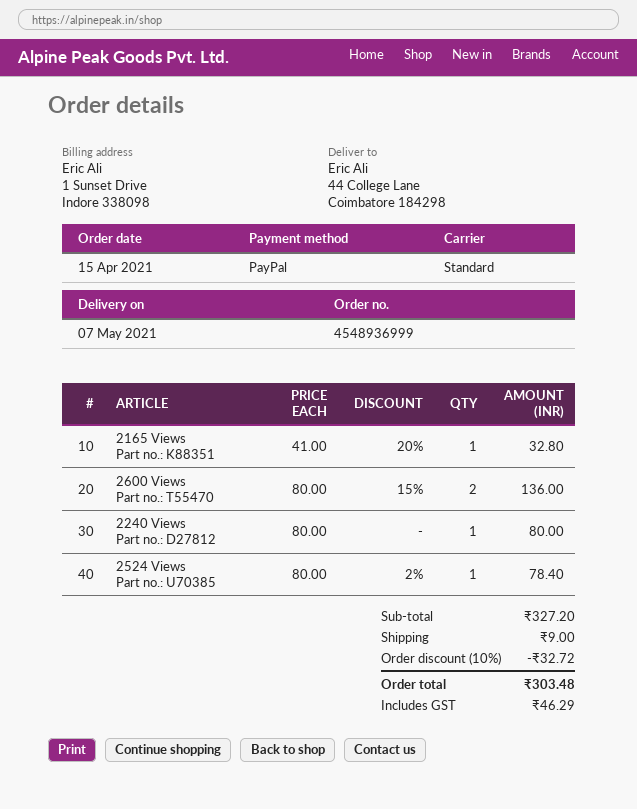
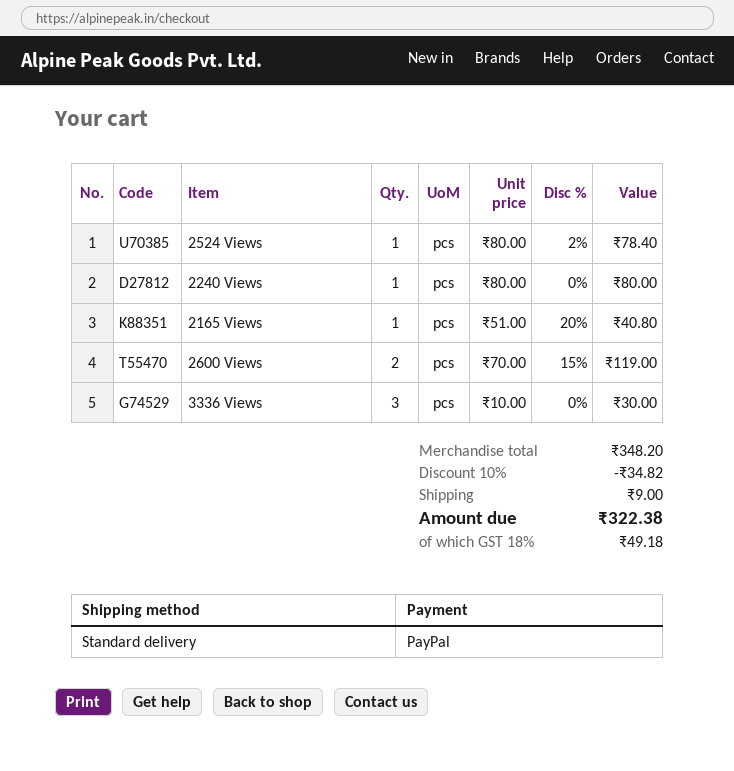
2165 Views: 1 x 41.00 - 20% = 32.80 -> 1 x 51.00 - 20% = 40.80
2600 Views: 2 x 80.00 - 15% = 136.00 -> 2 x 70.00 - 15% = 119.00
3336 Views: none -> 3 x 10.00 = 30.00
subtotal: 327.20 -> 348.20
discount: 10% = 32.72 -> 10% = 34.82
tax: 46.29 -> 49.18
total: 303.48 -> 322.38

